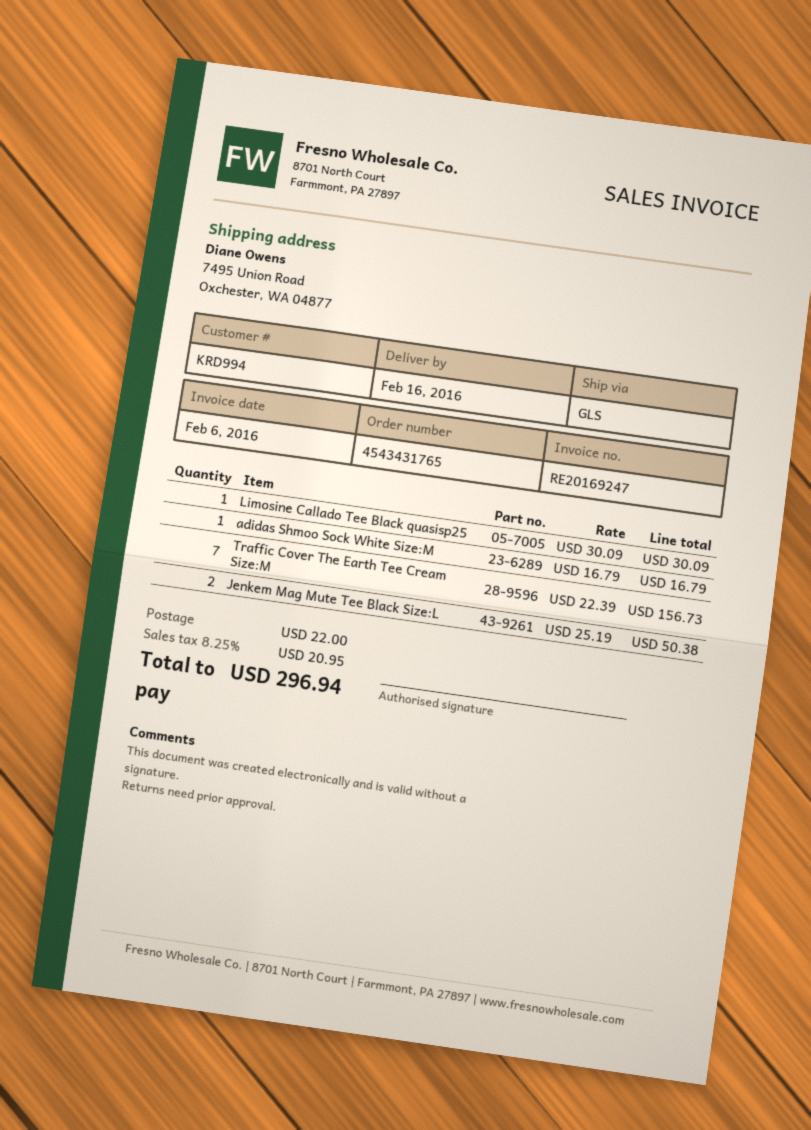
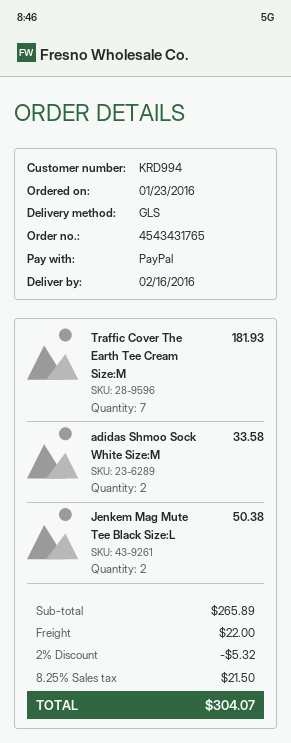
Limosine Callado Tee Black quasisp25: 1 for 30.09 -> none
adidas Shmoo Sock White Size:M: 1 for 16.79 -> 2 for 33.58
Traffic Cover The Earth Tee Cream Size:M: 7 for 156.73 -> 7 for 181.93
discount: none -> 2% = 5.32
tax: 8.25% = 20.95 -> 8.25% = 21.50
total: 296.94 -> 304.07

